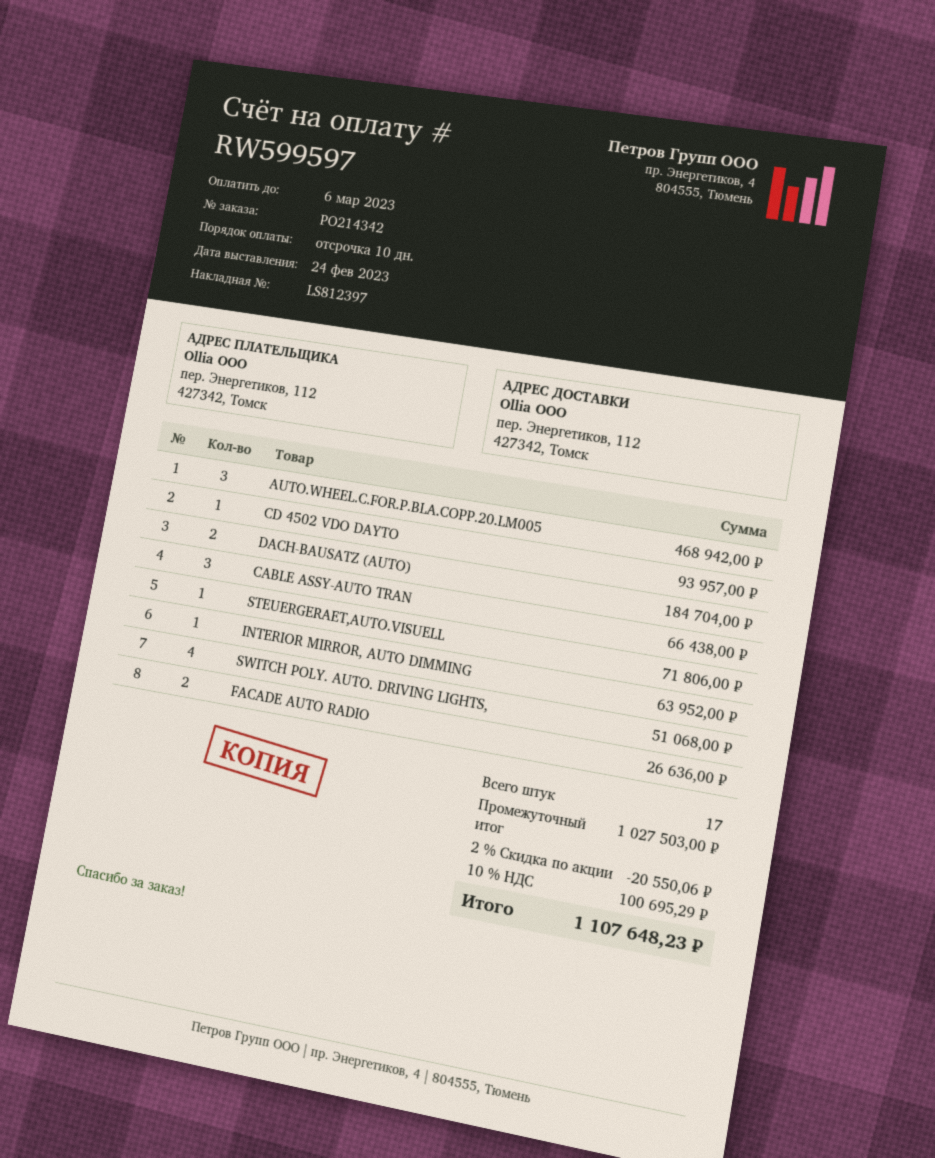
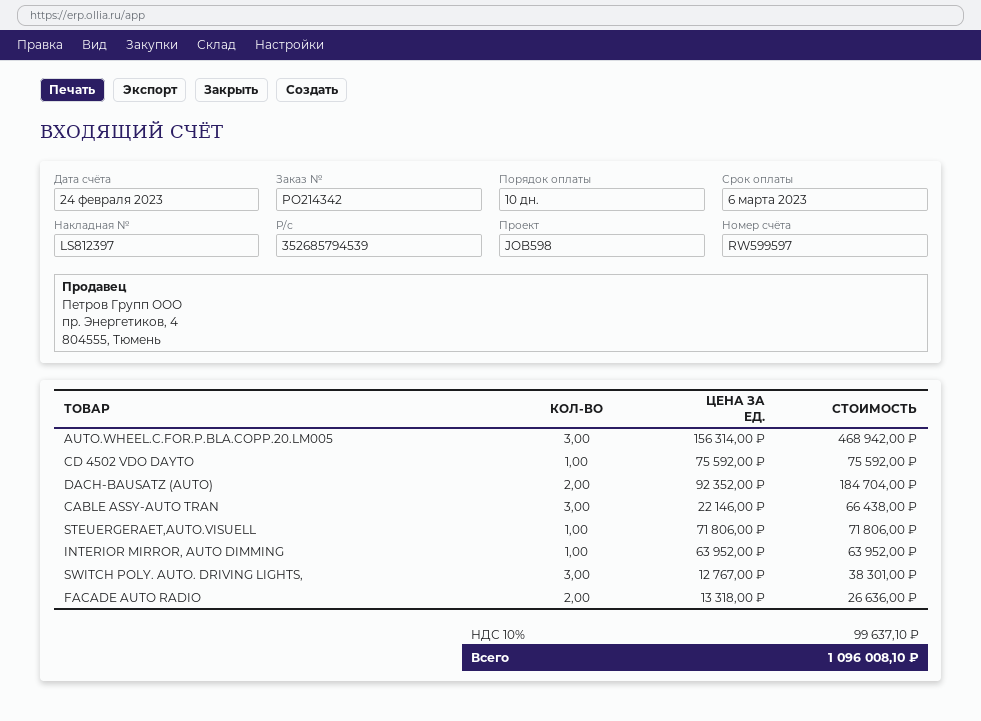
CD 4502 VDO DAYTO: 1 for 93957.00 -> 1 for 75592.00
SWITCH POLY. AUTO. DRIVING LIGHTS,: 4 for 51068.00 -> 3 for 38301.00
discount: 2% = 20550.06 -> none
tax: 10% = 100695.29 -> 10% = 99637.10
total: 1107648.23 -> 1096008.10

